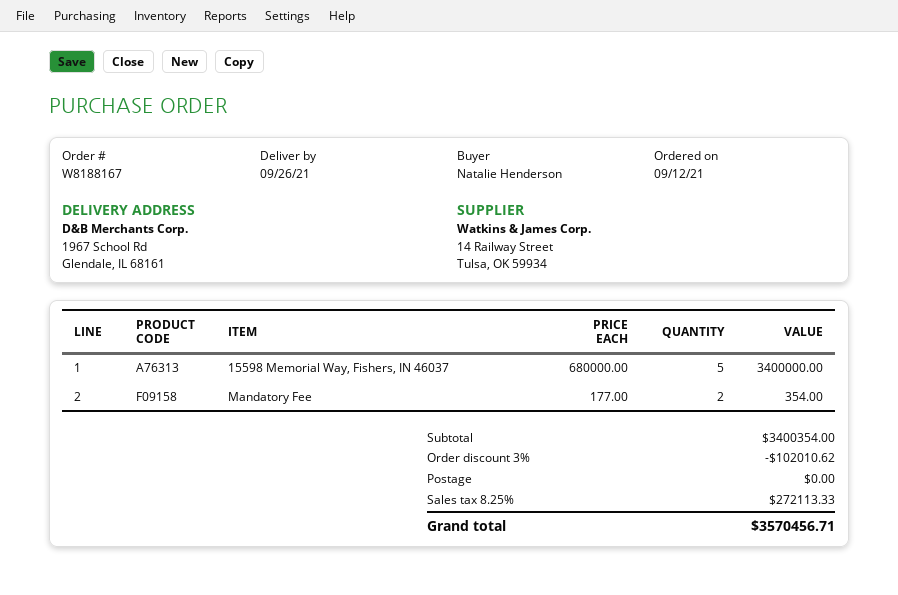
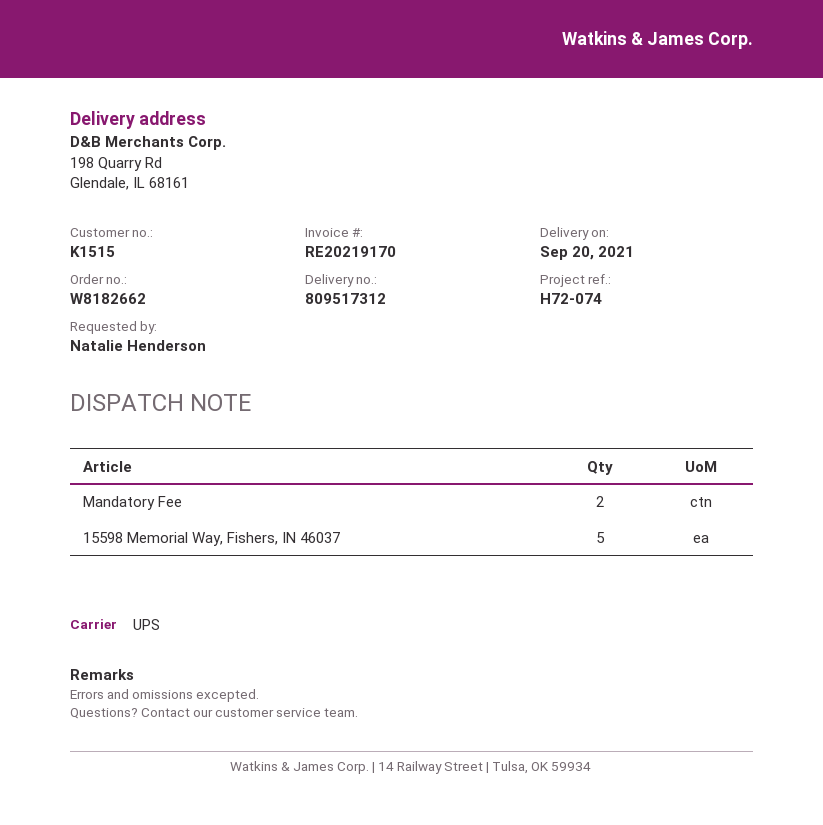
order number: W8188167 -> W8182662
delivery date: 2021-09-26 -> 2021-09-20
ship to: 1967 School Rd, Glendale, IL 68161 -> 198 Quarry Rd, Glendale, IL 68161

